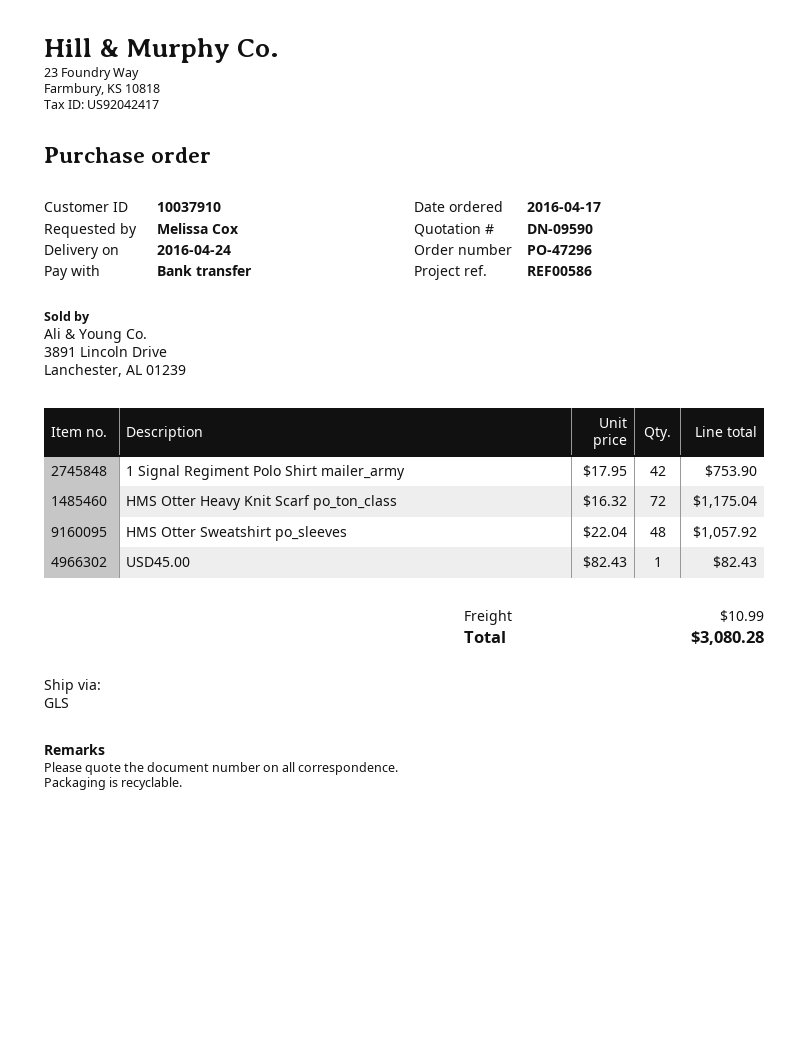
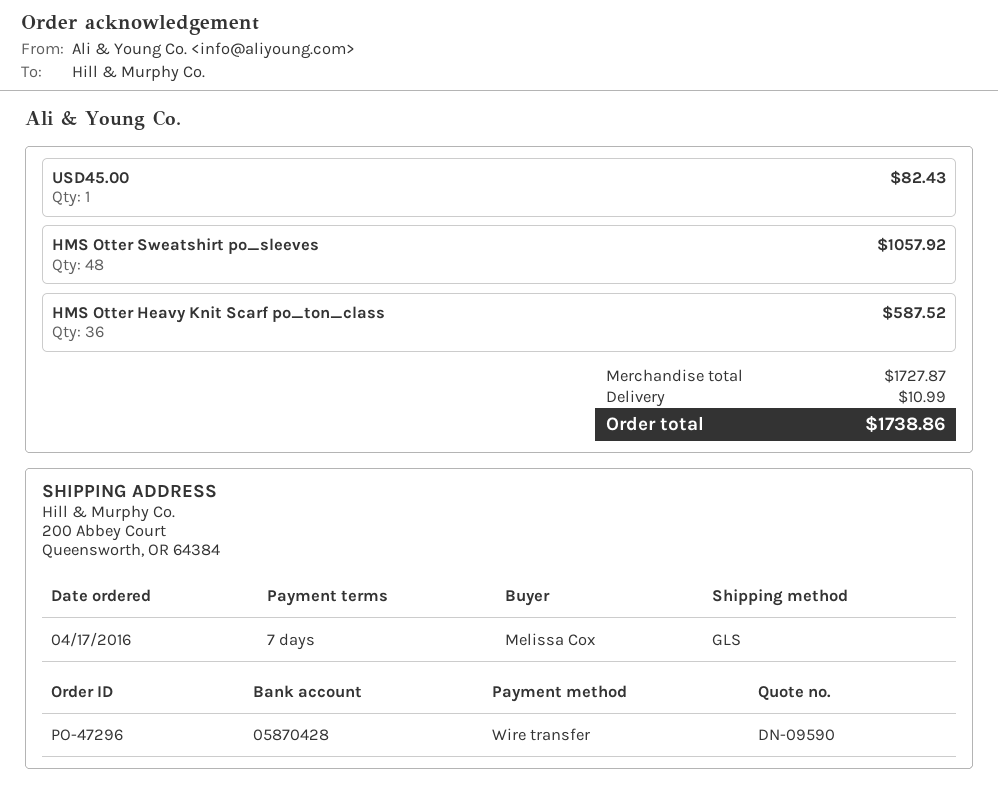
1 Signal Regiment Polo Shirt mailer_army: 42 for 753.90 -> none
HMS Otter Heavy Knit Scarf po_ton_class: 72 for 1175.04 -> 36 for 587.52
total: 3080.28 -> 1738.86

